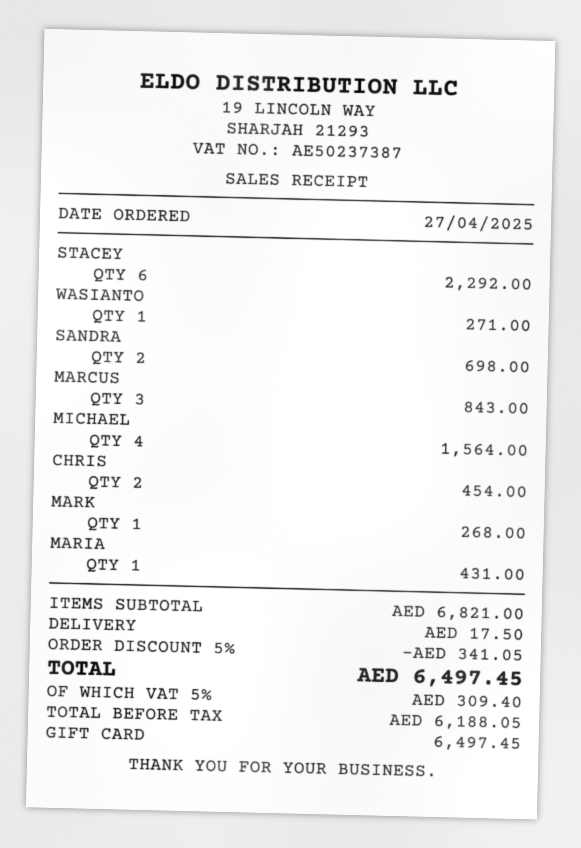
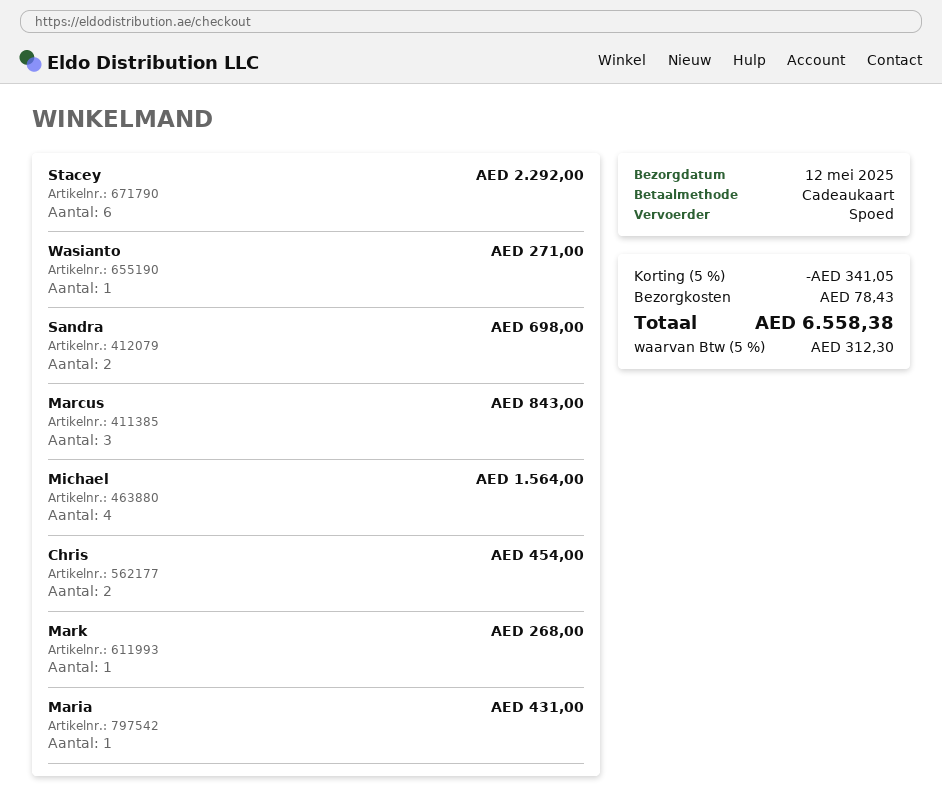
shipping: 17.50 -> 78.43
tax: 5% = 309.40 -> 5% = 312.30
total: 6497.45 -> 6558.38

